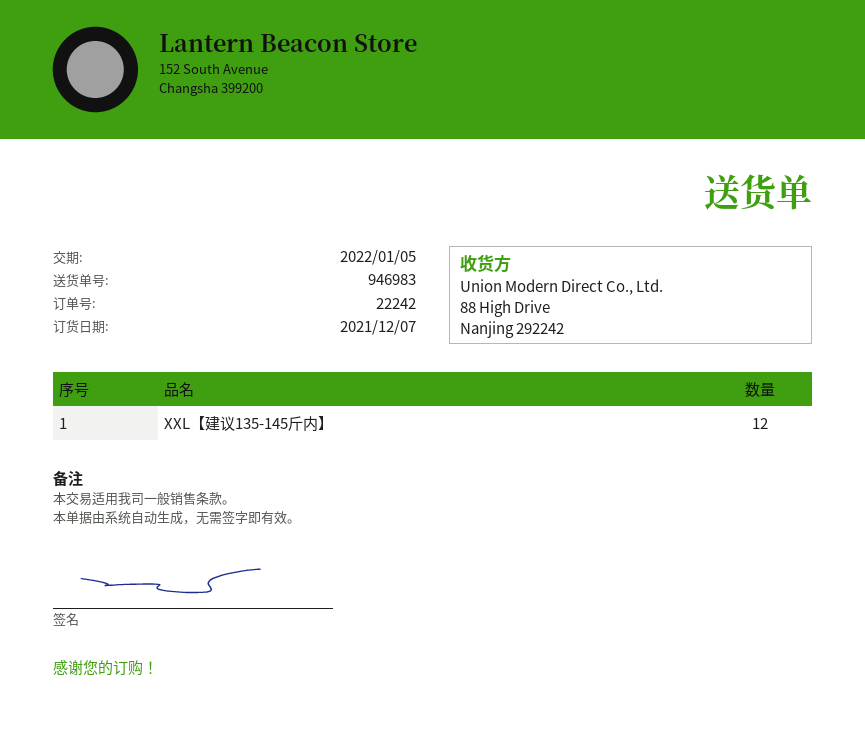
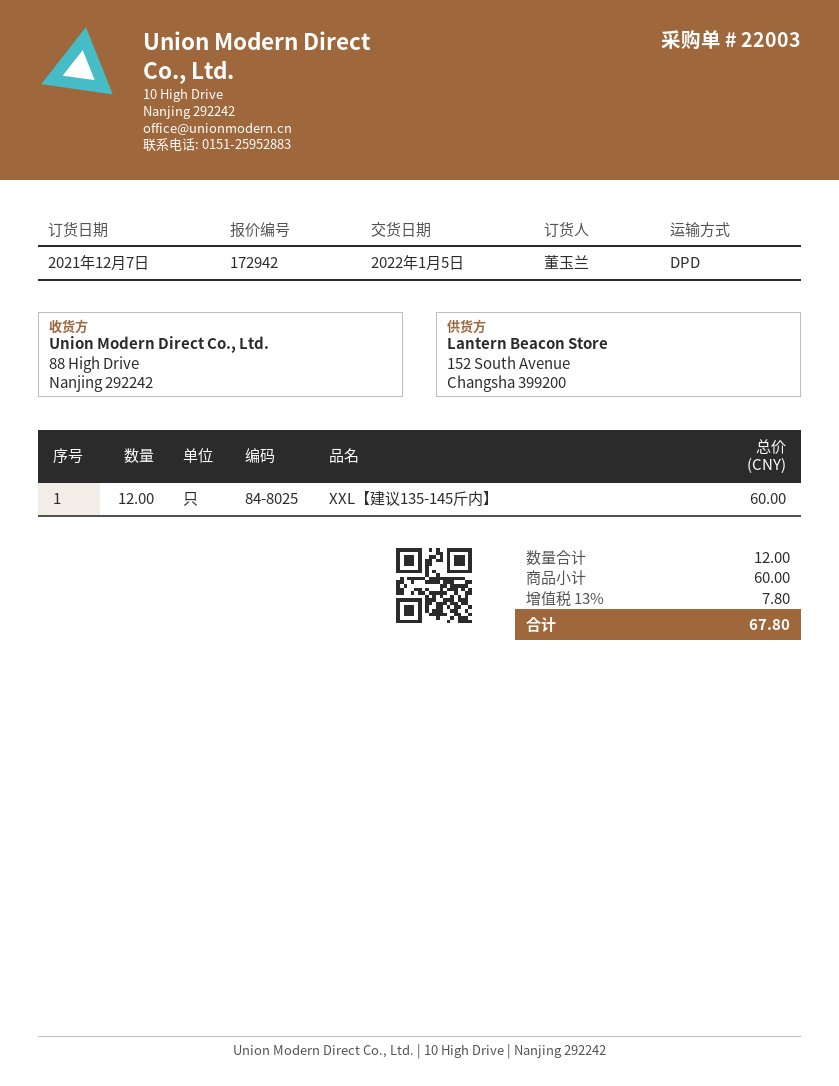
order number: 22242 -> 22003

